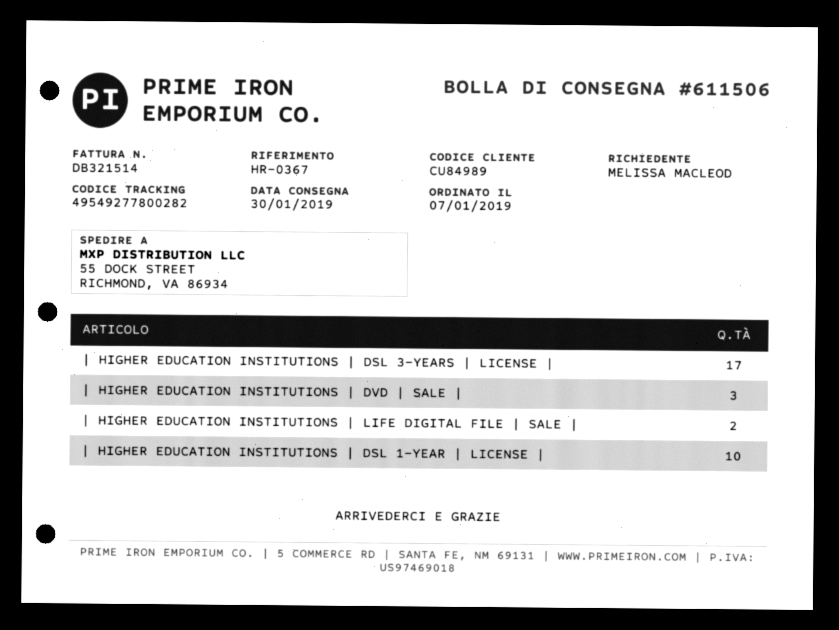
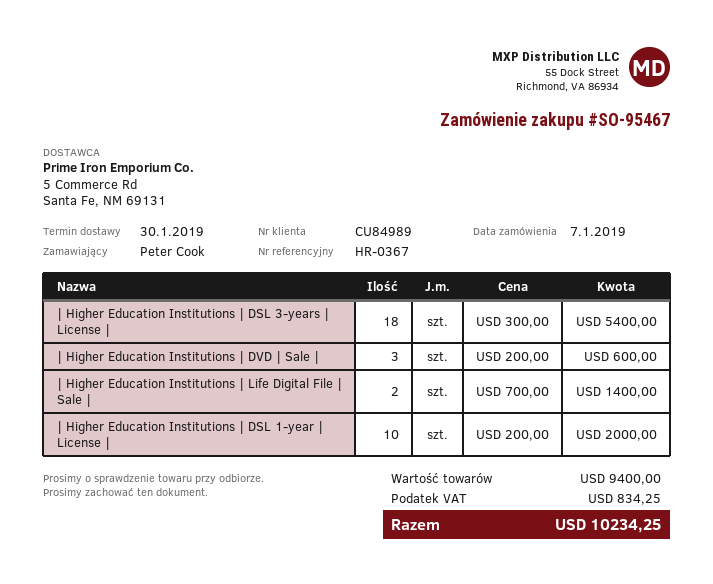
ordered by: MELISSA MACLEOD -> Peter Cook
| HIGHER EDUCATION INSTITUTIONS | DSL 3-YEARS | LICENSE |: 17 -> 18

